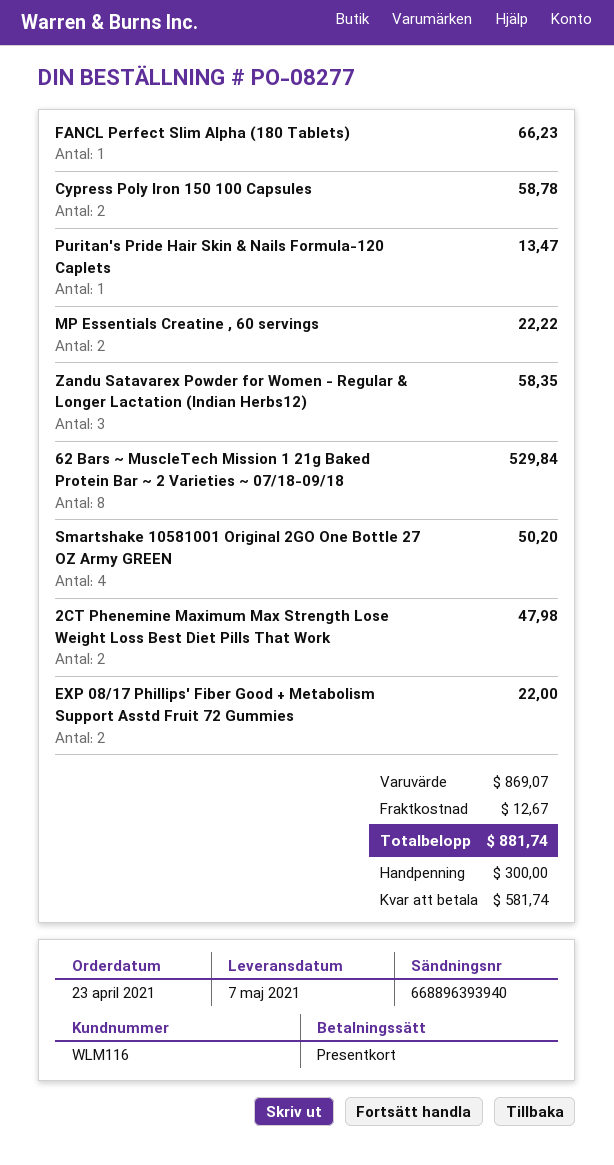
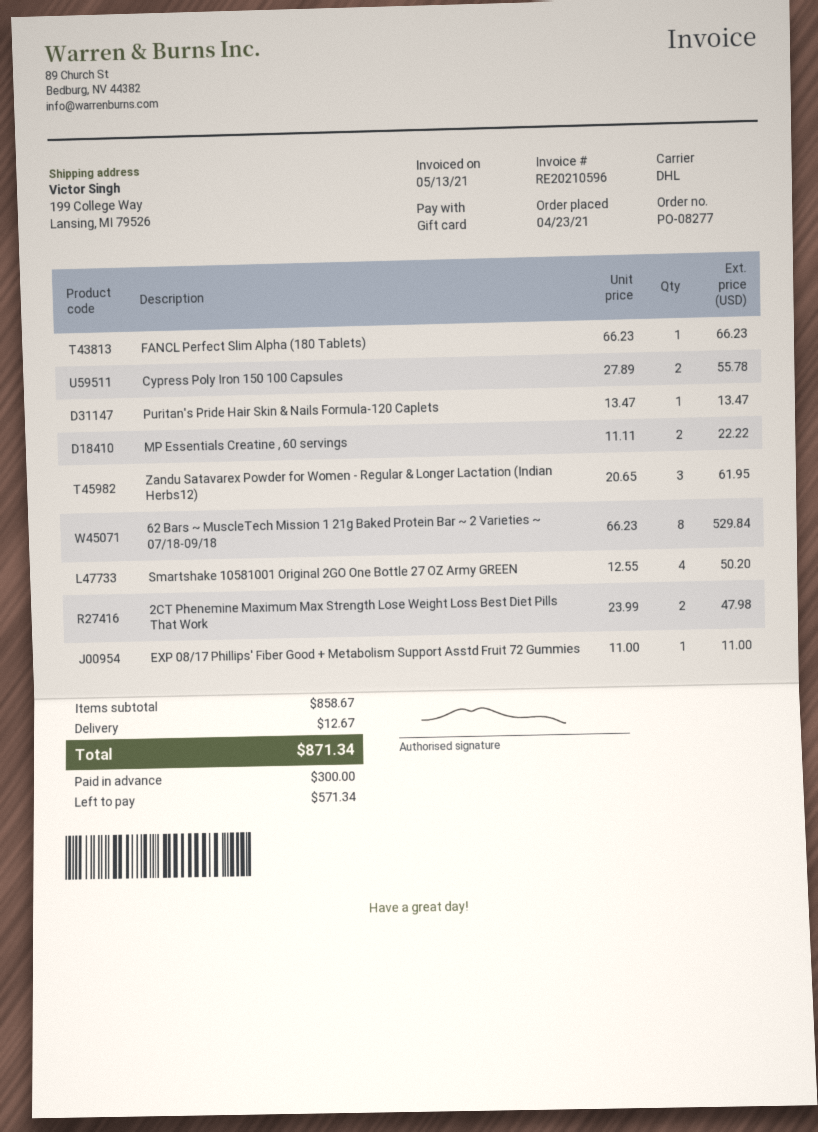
Cypress Poly Iron 150 100 Capsules: 2 for 58.78 -> 2 for 55.78
Zandu Satavarex Powder for Women - Regular & Longer Lactation (Indian Herbs12): 3 for 58.35 -> 3 for 61.95
EXP 08/17 Phillips' Fiber Good + Metabolism Support Asstd Fruit 72 Gummies: 2 for 22.00 -> 1 for 11.00
subtotal: 869.07 -> 858.67
total: 881.74 -> 871.34
balance: 581.74 -> 571.34

